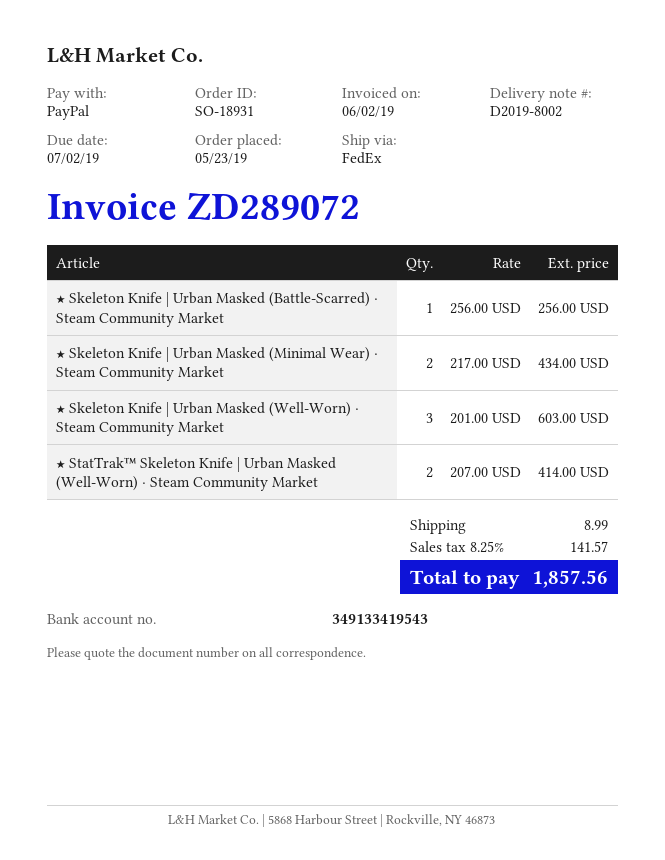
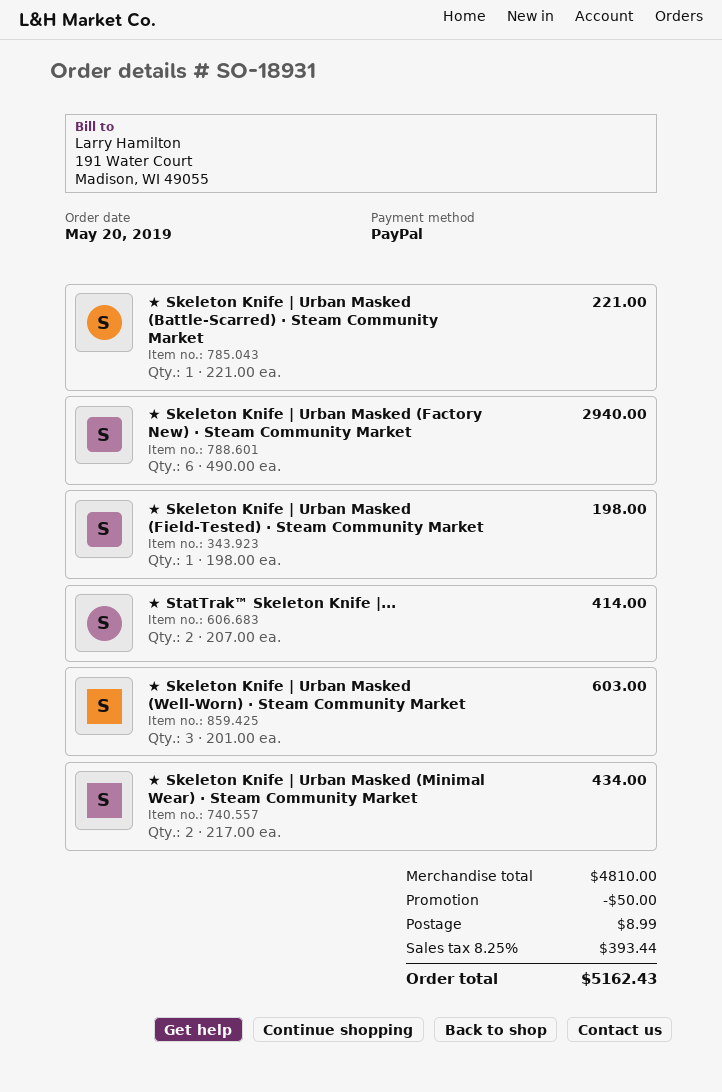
order date: 2019-05-23 -> 2019-05-20
★ Skeleton Knife | Urban Masked (Battle-Scarred) · Steam Community Market: 1 x 256.00 = 256.00 -> 1 x 221.00 = 221.00
★ Skeleton Knife | Urban Masked (Factory New) · Steam Community Market: none -> 6 x 490.00 = 2940.00
★ Skeleton Knife | Urban Masked (Field-Tested) · Steam Community Market: none -> 1 x 198.00 = 198.00
discount: none -> 50.00
tax: 8.25% = 141.57 -> 8.25% = 393.44
total: 1857.56 -> 5162.43

